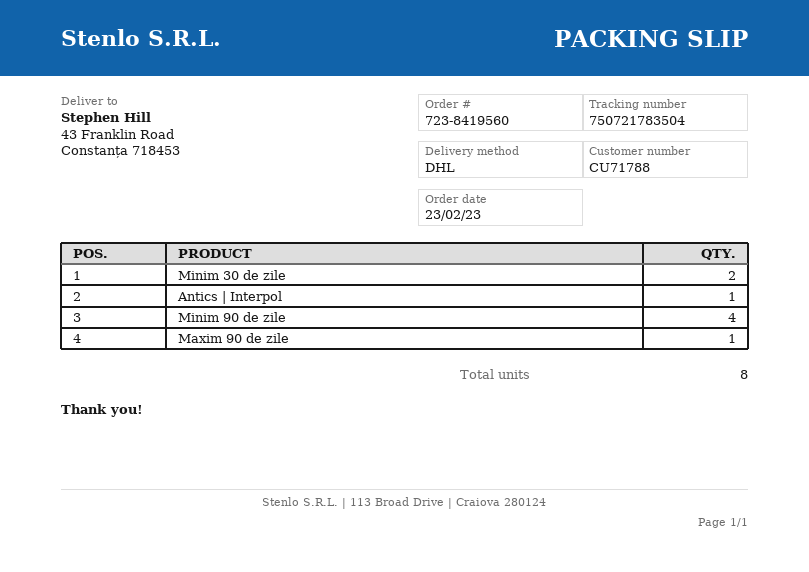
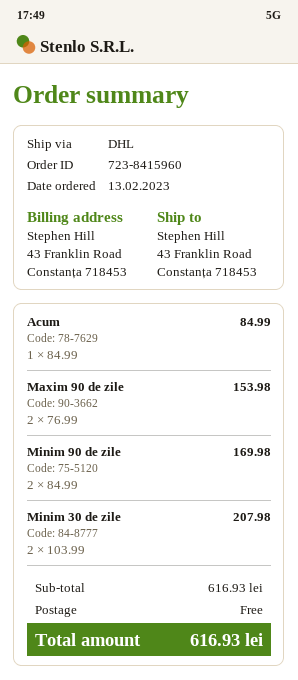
order number: 723-8419560 -> 723-8415960
order date: 2023-02-23 -> 2023-02-13
Antics | Interpol: 1 -> none
Minim 90 de zile: 4 -> 2
Maxim 90 de zile: 1 -> 2
Acum: none -> 1

